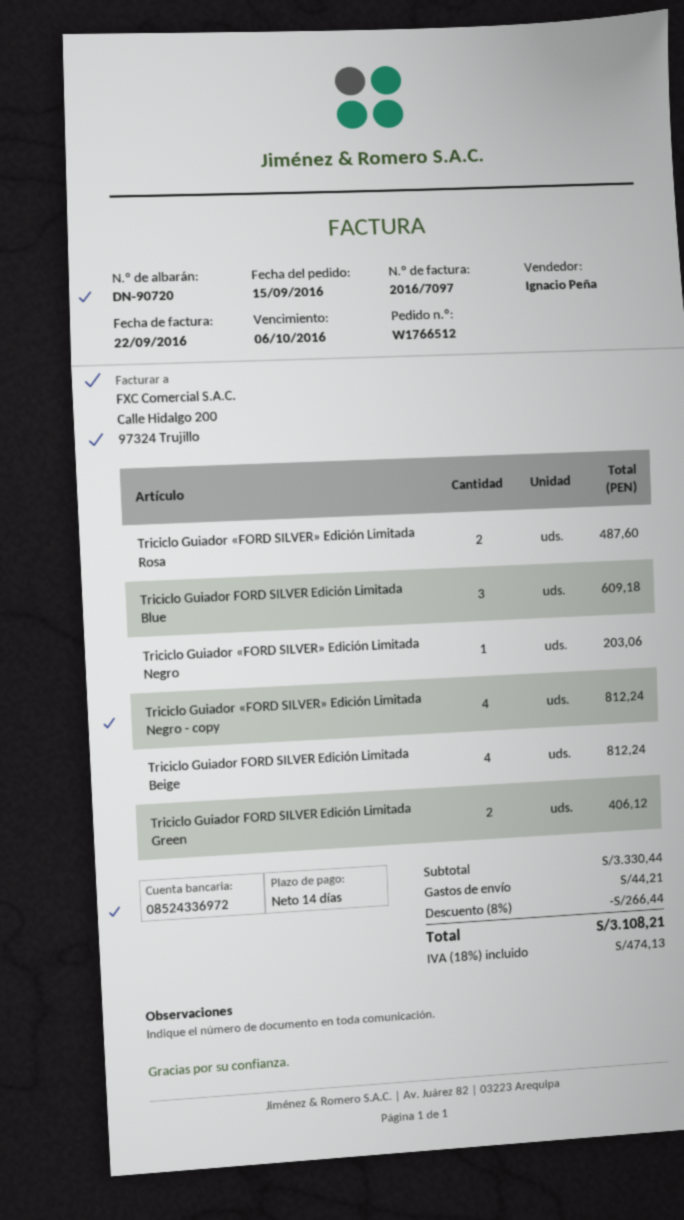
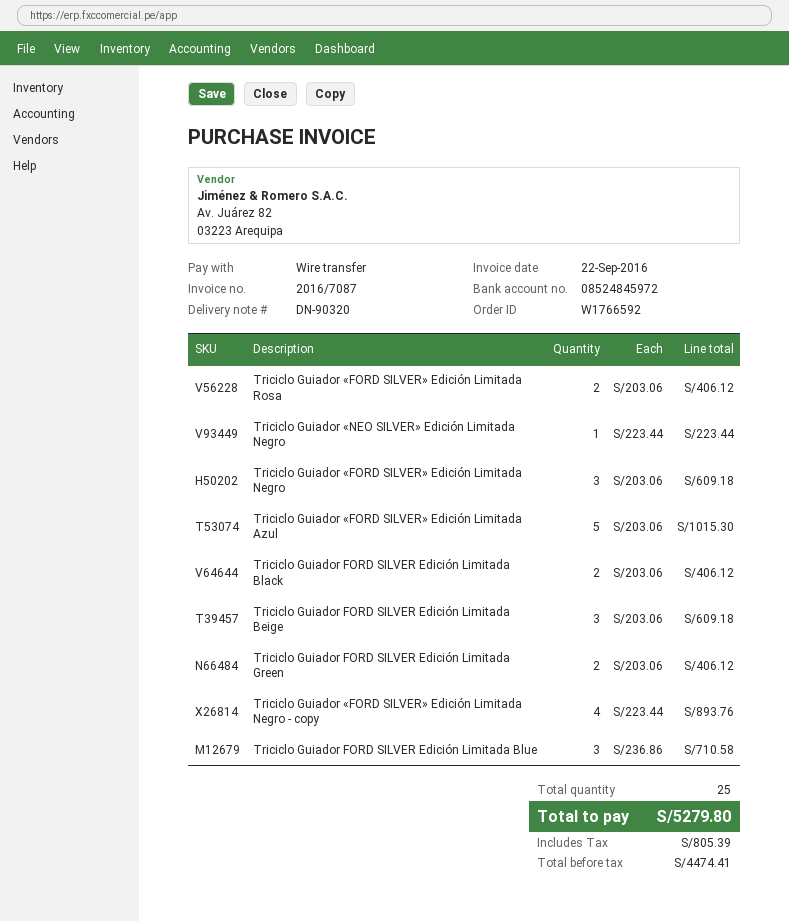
order number: W1766512 -> W1766592
delivery note number: DN-90720 -> DN-90320
invoice number: 2016/7097 -> 2016/7087
bank account: 08524336972 -> 08524845972
Triciclo Guiador «FORD SILVER» Edición Limitada Rosa: 2 for 487.60 -> 2 for 406.12
Triciclo Guiador FORD SILVER Edición Limitada Blue: 3 for 609.18 -> 3 for 710.58
Triciclo Guiador «FORD SILVER» Edición Limitada Negro: 1 for 203.06 -> 3 for 609.18
Triciclo Guiador «FORD SILVER» Edición Limitada Negro - copy: 4 for 812.24 -> 4 for 893.76
Triciclo Guiador FORD SILVER Edición Limitada Beige: 4 for 812.24 -> 3 for 609.18
Triciclo Guiador «NEO SILVER» Edición Limitada Negro: none -> 1 for 223.44
Triciclo Guiador «FORD SILVER» Edición Limitada Azul: none -> 5 for 1015.30
Triciclo Guiador FORD SILVER Edición Limitada Black: none -> 2 for 406.12
discount: 8% = 266.44 -> none
shipping: 44.21 -> none
tax: 474.13 -> 805.39
total: 3108.21 -> 5279.80

